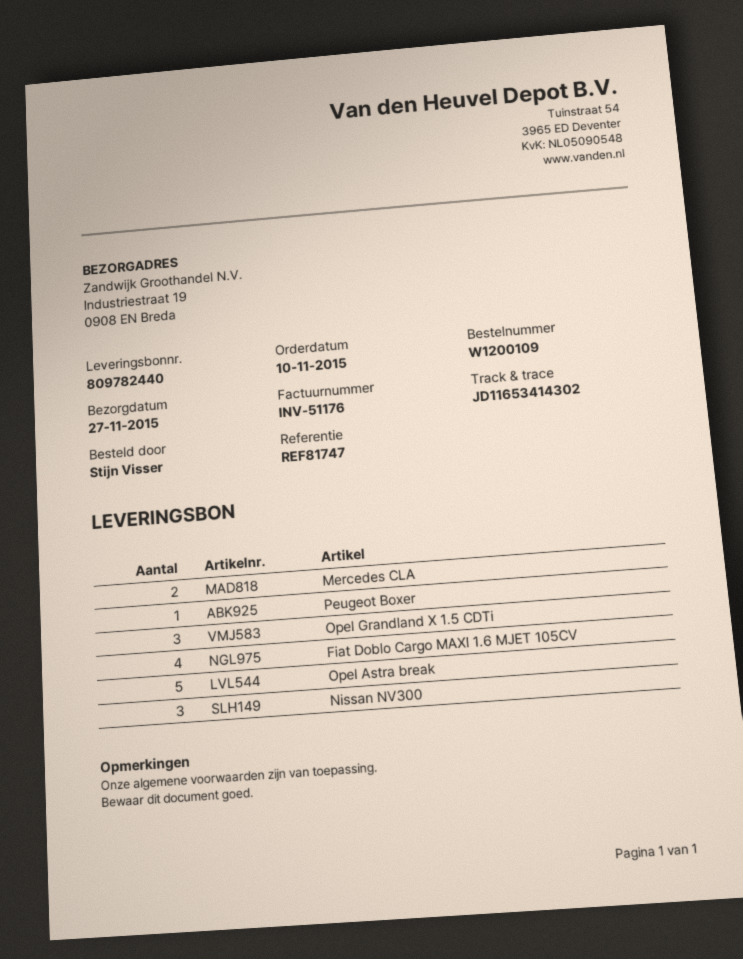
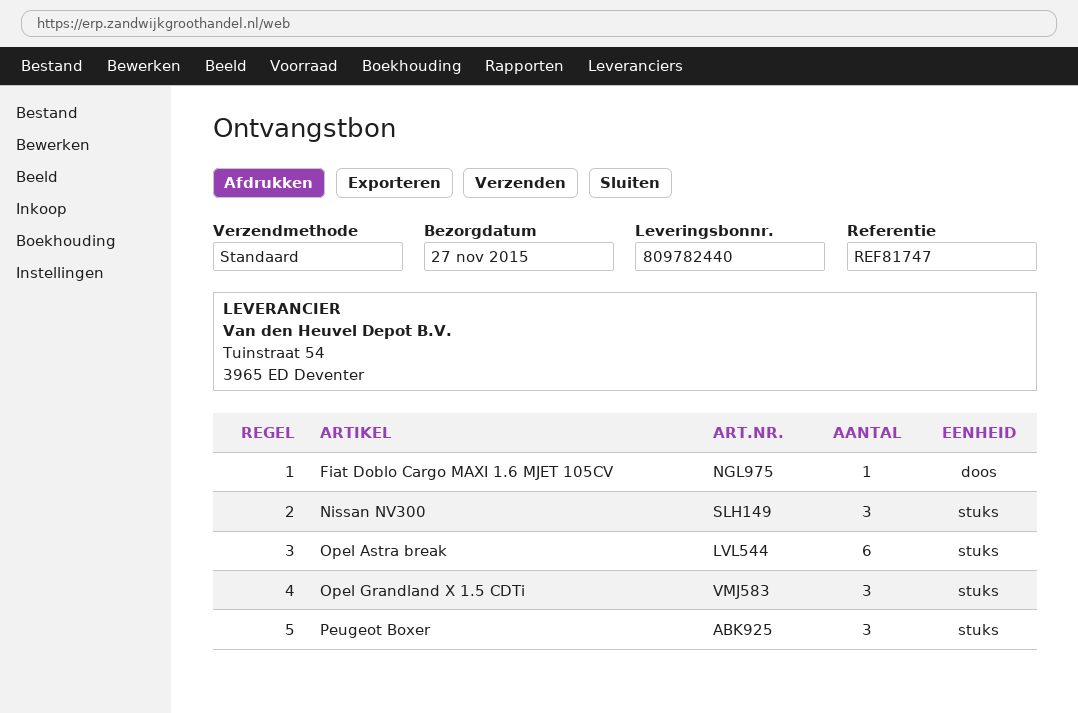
Mercedes CLA: 2 -> none
Peugeot Boxer: 1 -> 3
Fiat Doblo Cargo MAXI 1.6 MJET 105CV: 4 -> 1
Opel Astra break: 5 -> 6

